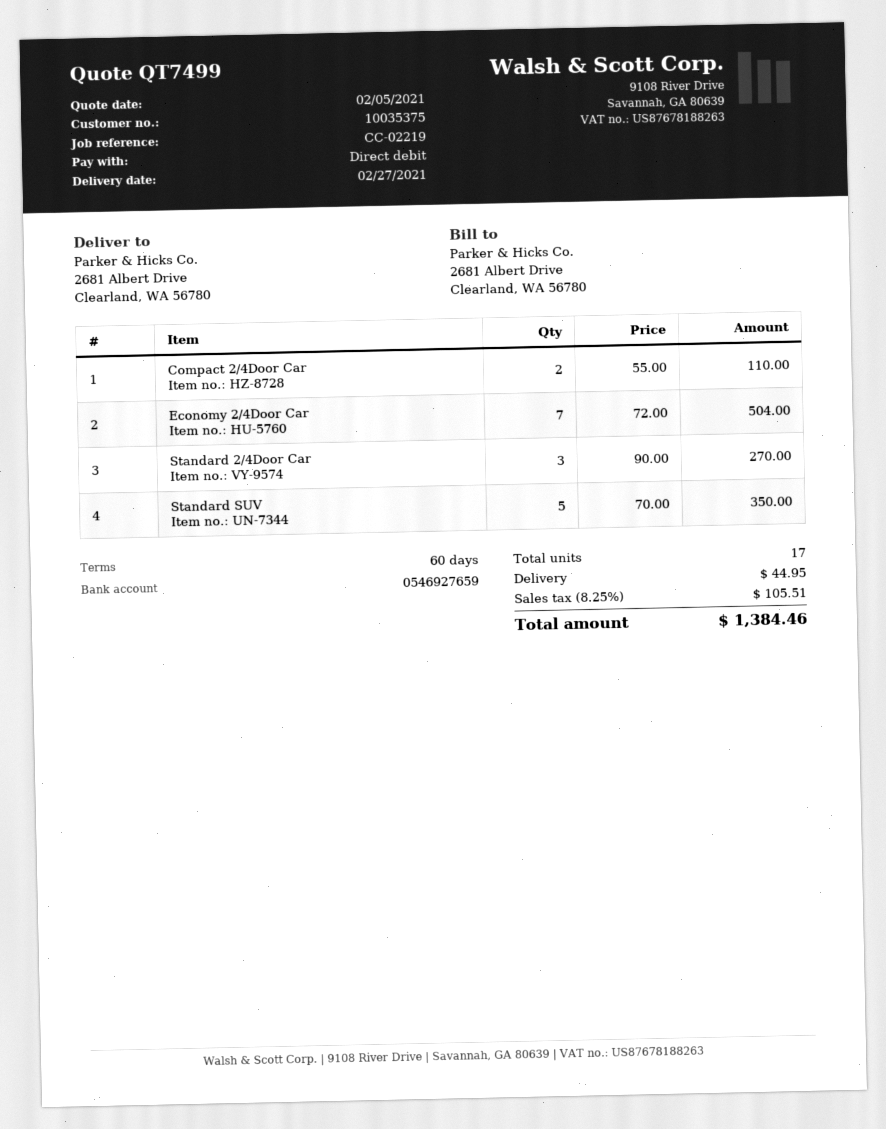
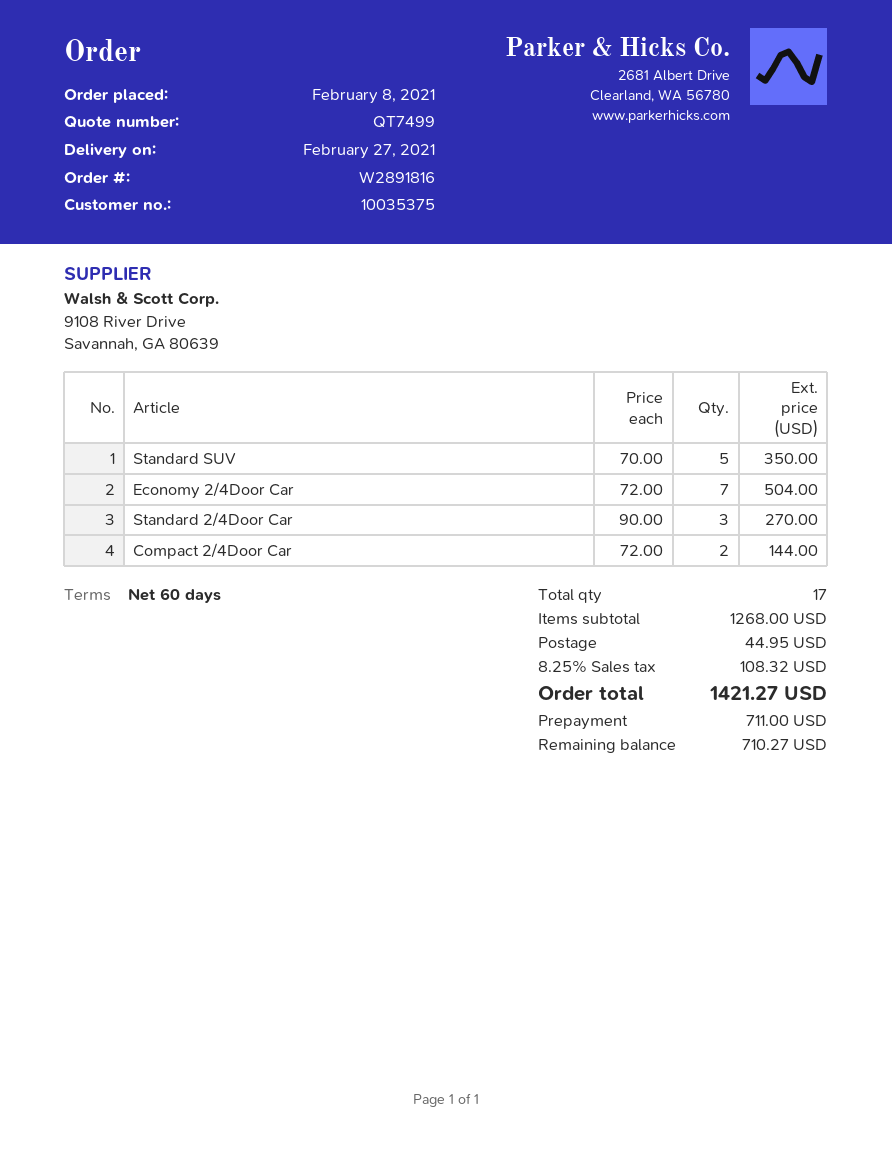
Compact 2/4Door Car: 2 x 55.00 = 110.00 -> 2 x 72.00 = 144.00
tax: 8.25% = 105.51 -> 8.25% = 108.32
total: 1384.46 -> 1421.27

